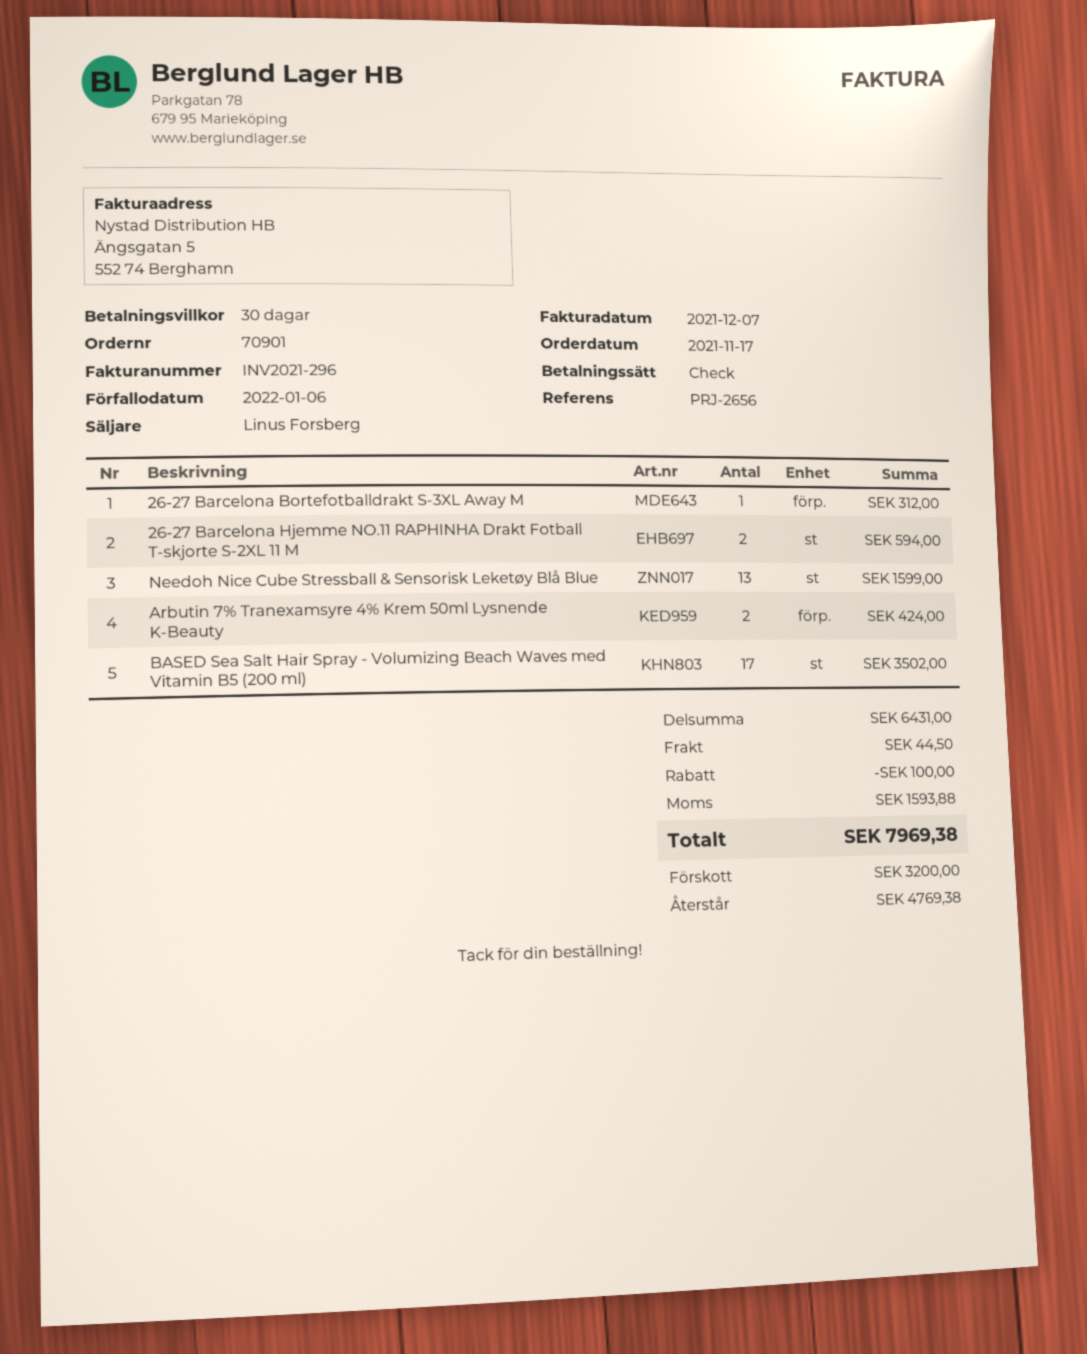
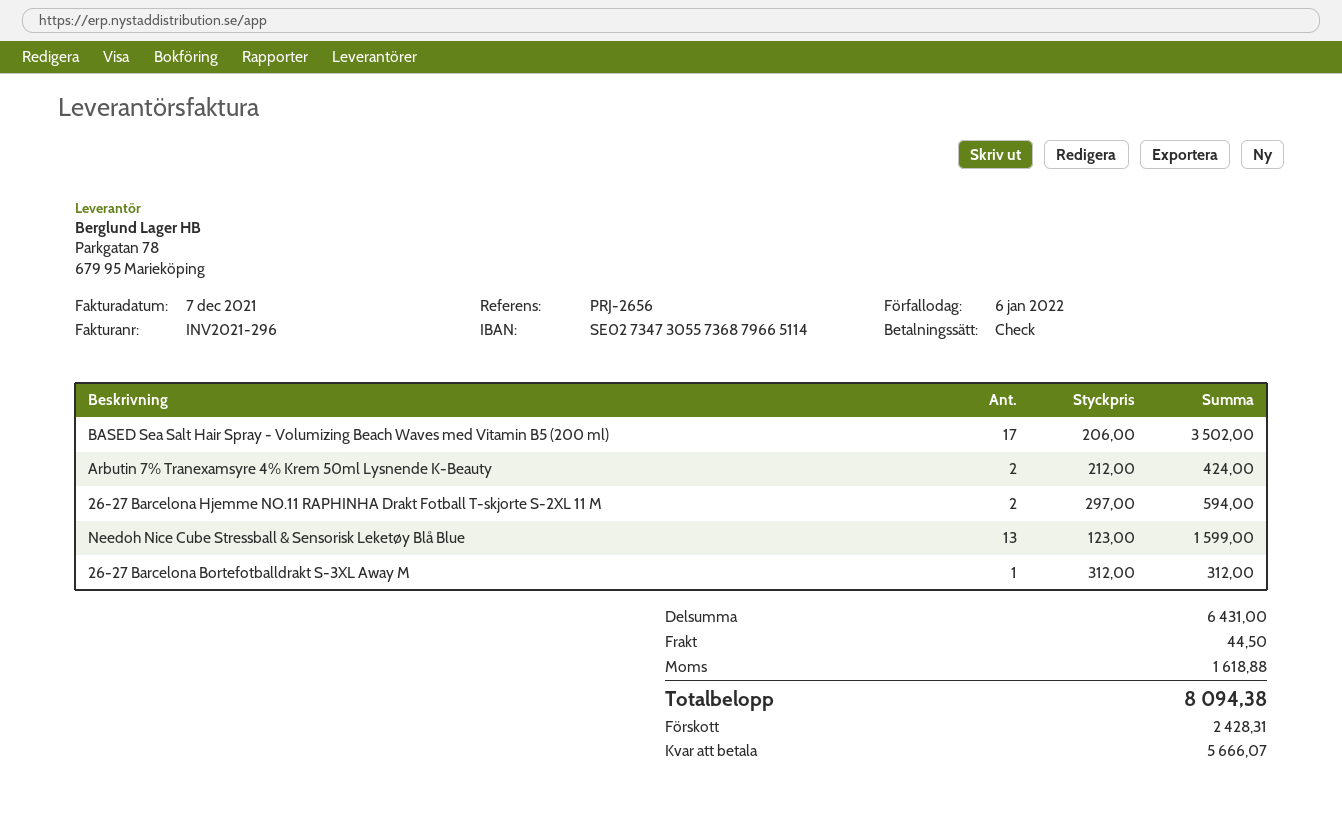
discount: 100.00 -> none
tax: 1593.88 -> 1618.88
total: 7969.38 -> 8094.38
deposit: 3200.00 -> 2428.31
balance: 4769.38 -> 5666.07

